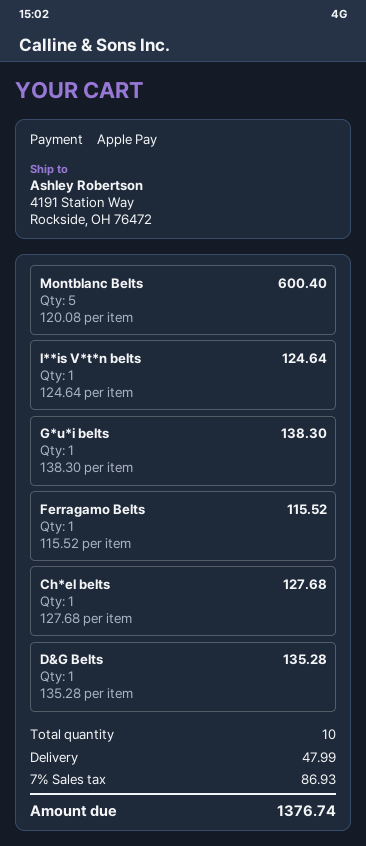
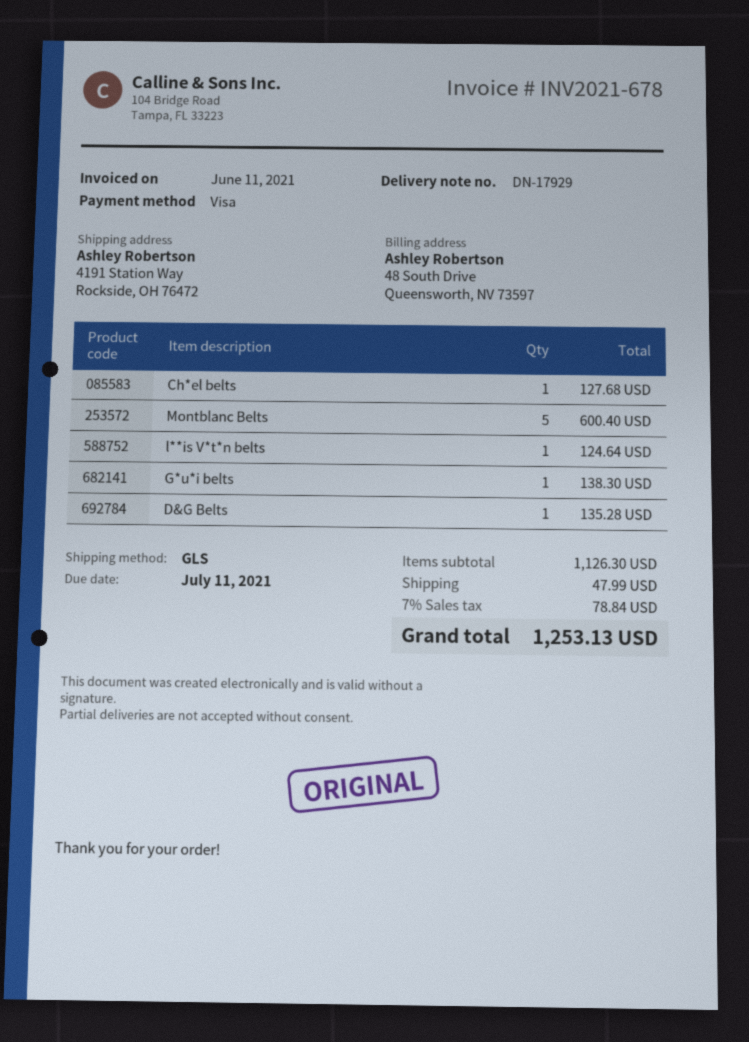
payment method: Apple Pay -> Visa
Ferragamo Belts: 1 for 115.52 -> none
tax: 7% = 86.93 -> 7% = 78.84
total: 1376.74 -> 1253.13

